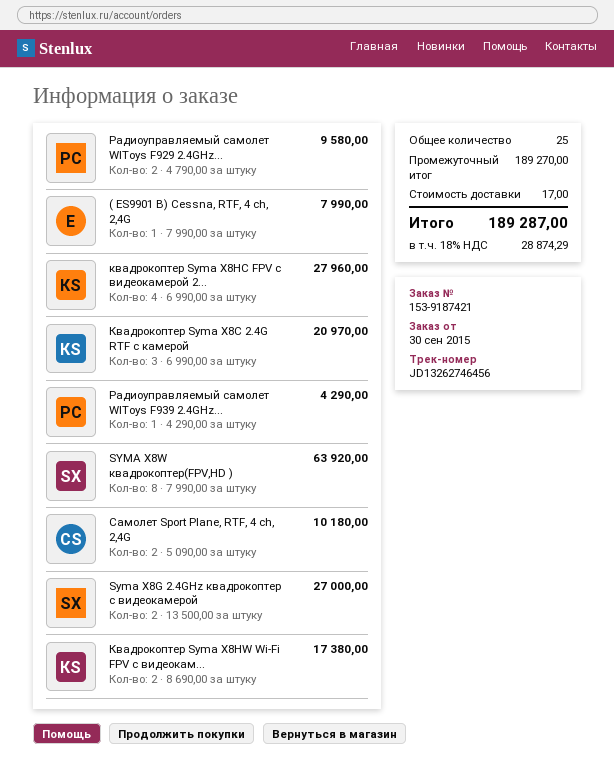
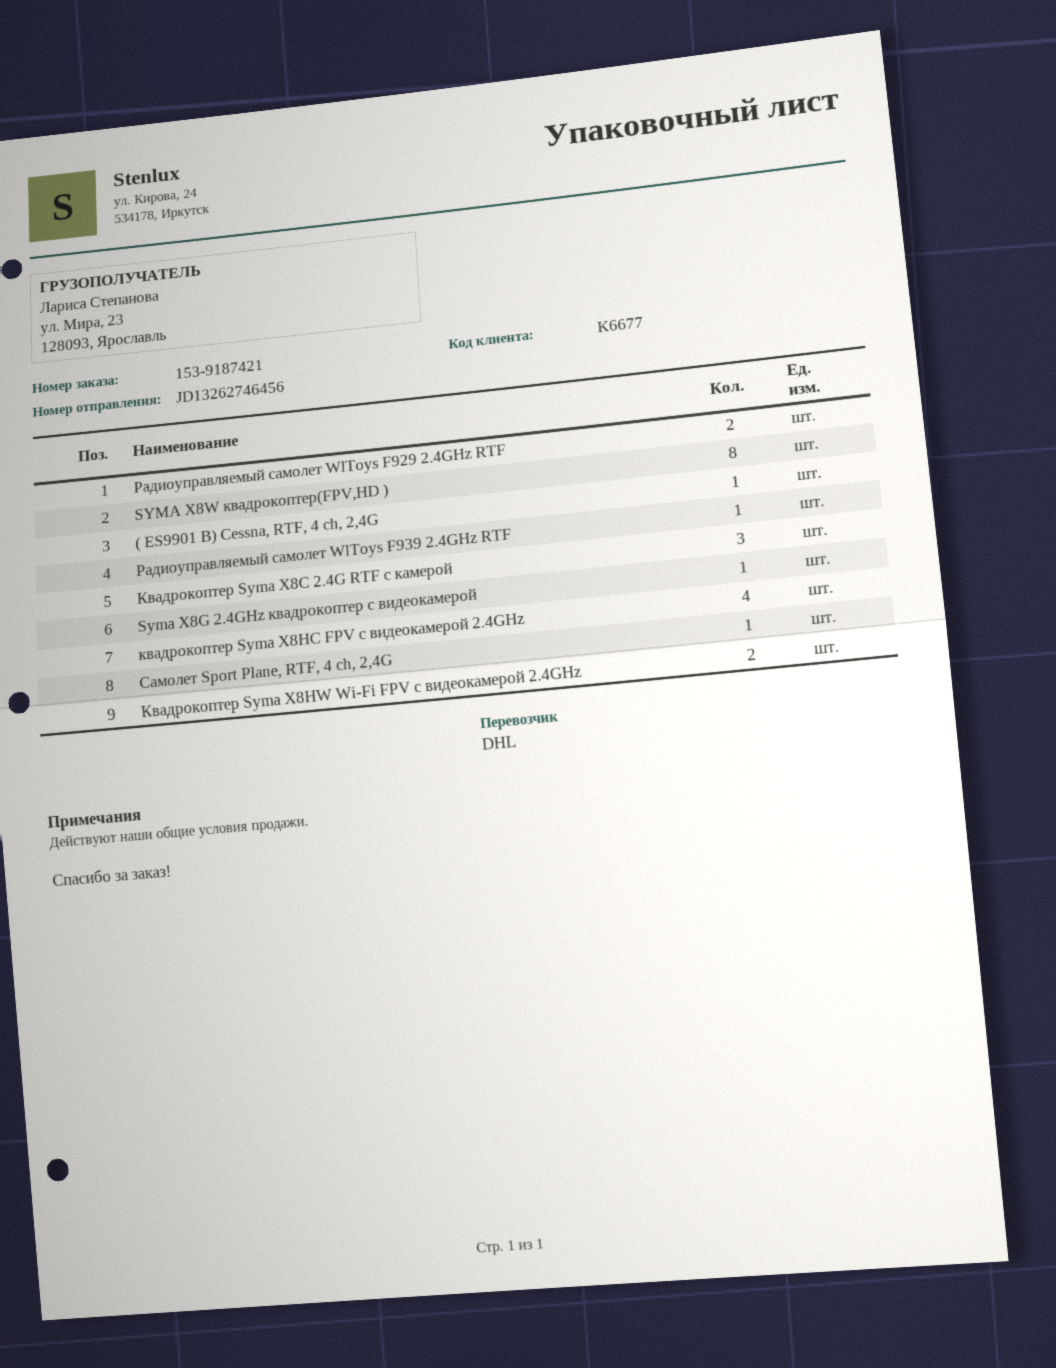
Самолет Sport Plane, RTF, 4 ch, 2,4G: 2 -> 1
Syma X8G 2.4GHz квадрокоптер с видеокамерой: 2 -> 1

